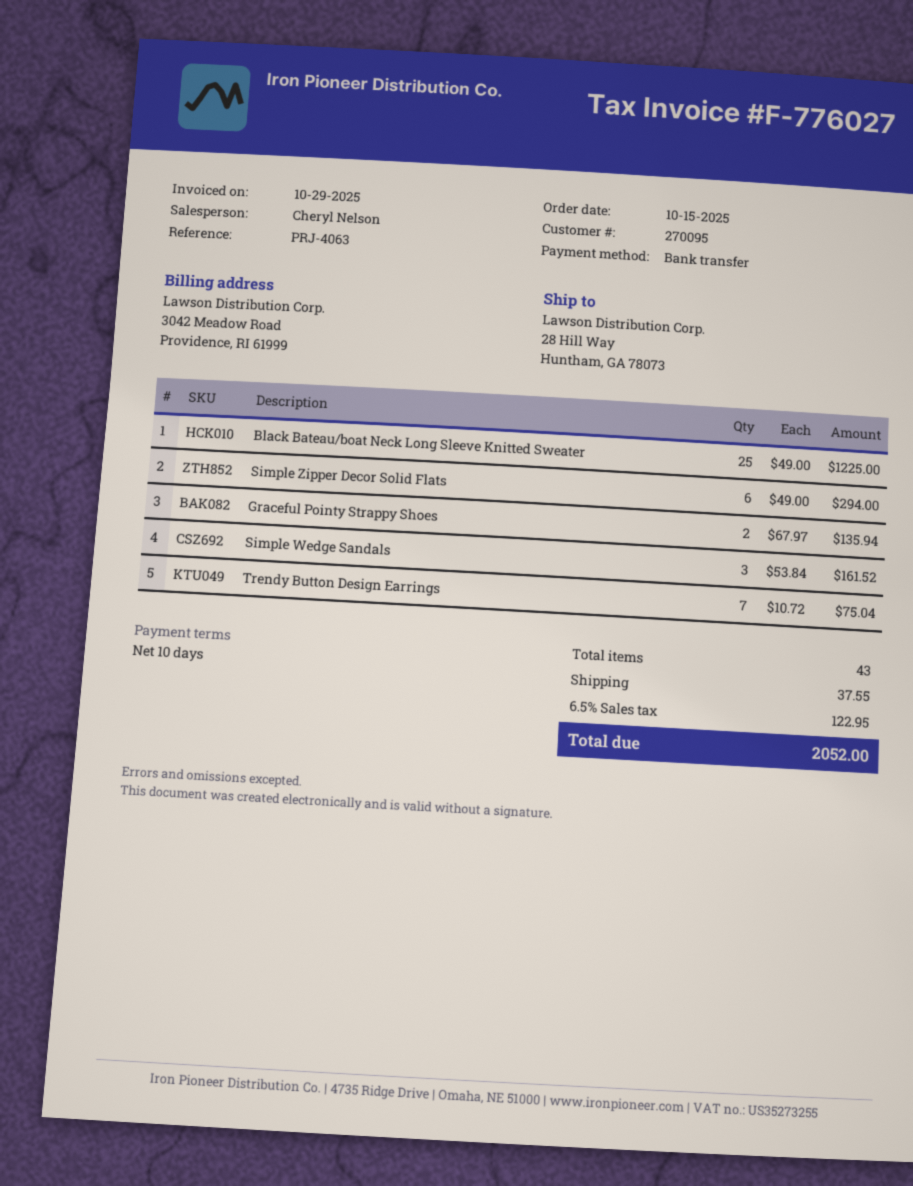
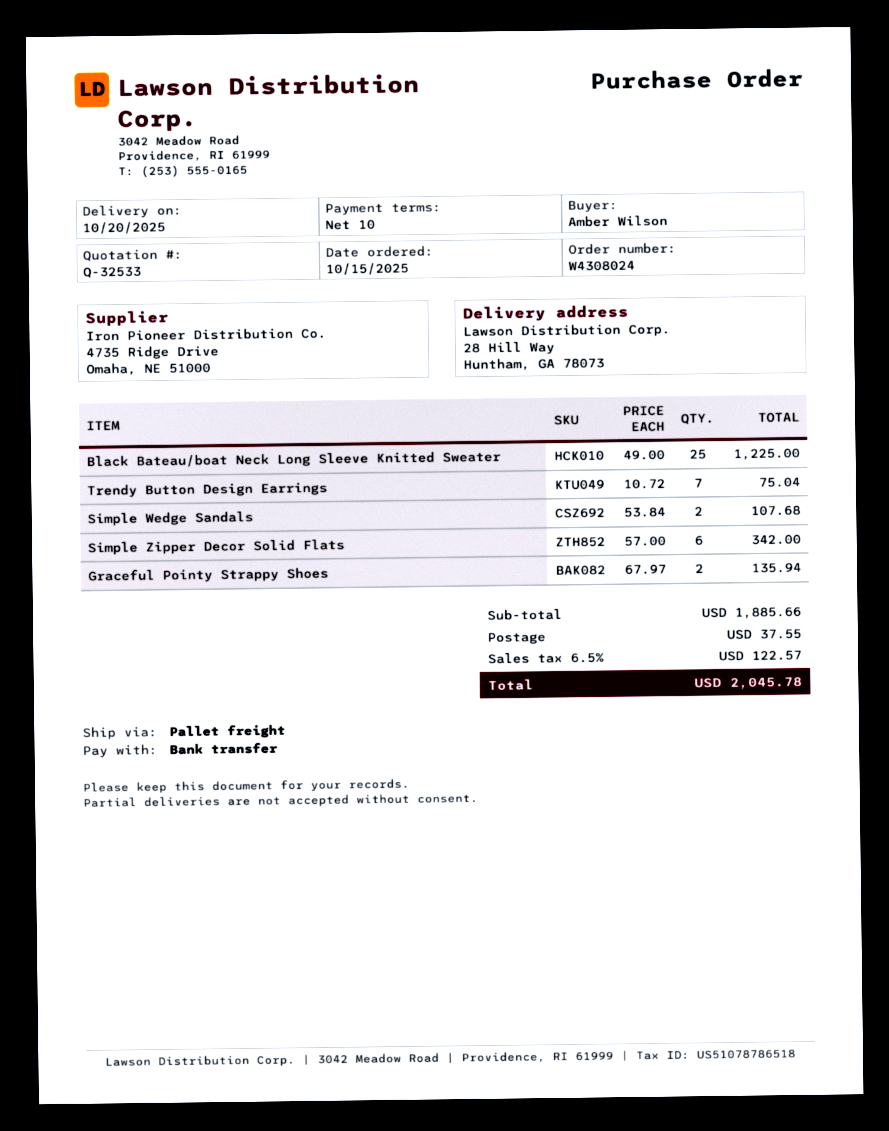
Simple Zipper Decor Solid Flats: 6 x 49.00 = 294.00 -> 6 x 57.00 = 342.00
Simple Wedge Sandals: 3 x 53.84 = 161.52 -> 2 x 53.84 = 107.68
tax: 6.5% = 122.95 -> 6.5% = 122.57
total: 2052.00 -> 2045.78

